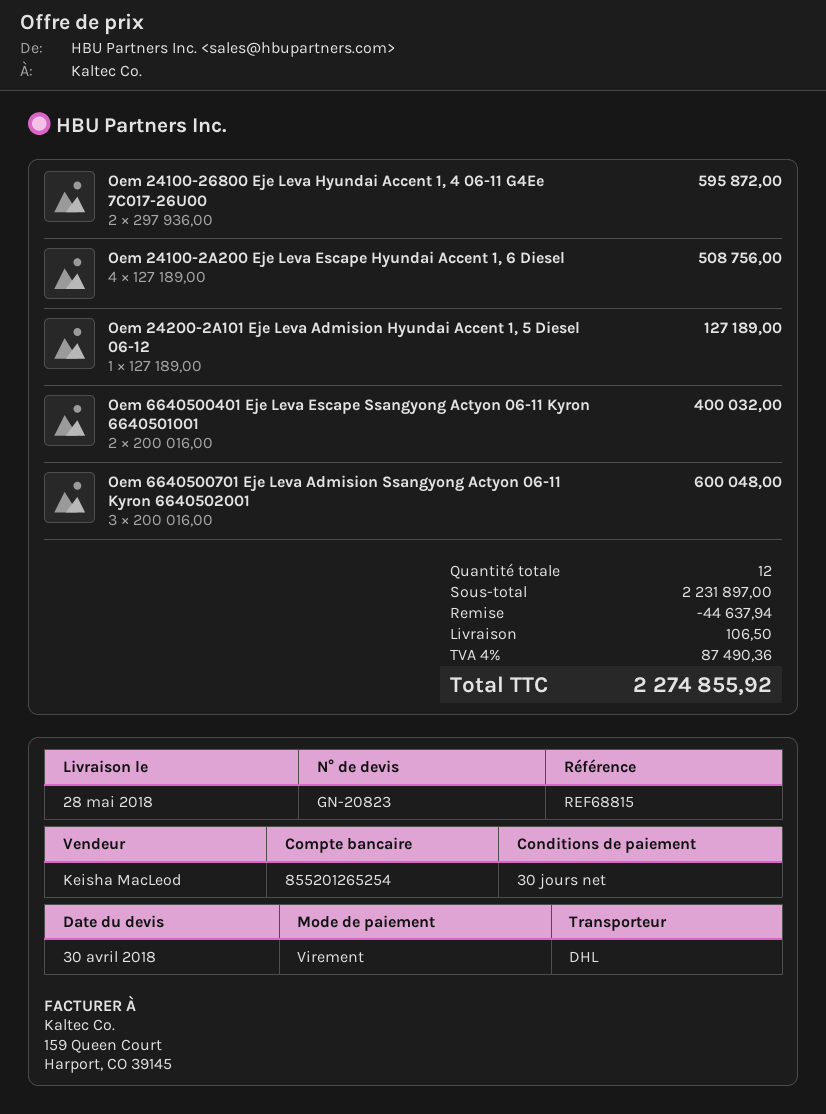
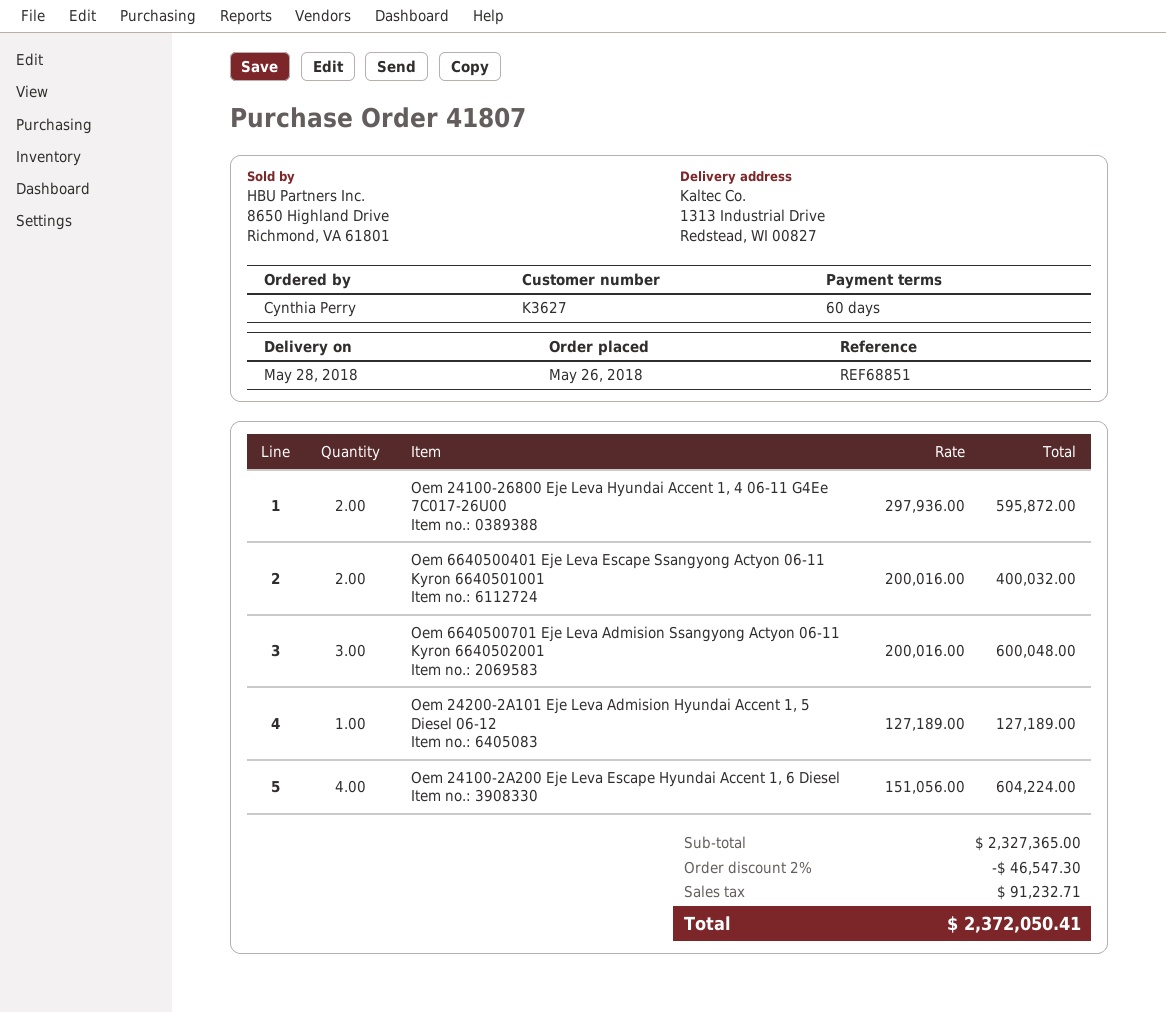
payment terms: 30 days -> 60 days
reference: REF68815 -> REF68851
Oem 24100-2A200 Eje Leva Escape Hyundai Accent 1, 6 Diesel: 4 x 127189.00 = 508756.00 -> 4 x 151056.00 = 604224.00
subtotal: 2231897.00 -> 2327365.00
discount: 44637.94 -> 46547.30
shipping: 106.50 -> none
tax: 87490.36 -> 91232.71
total: 2274855.92 -> 2372050.41

